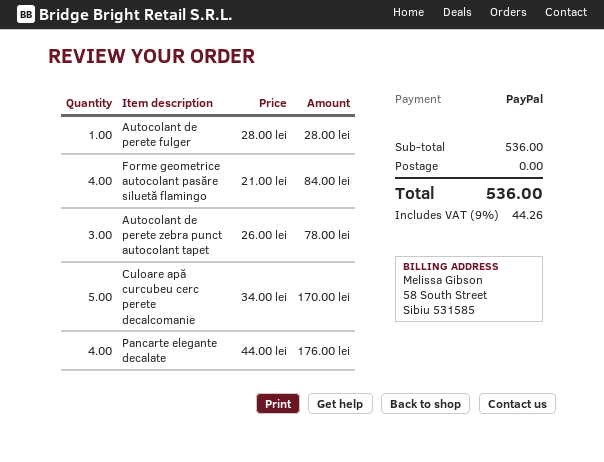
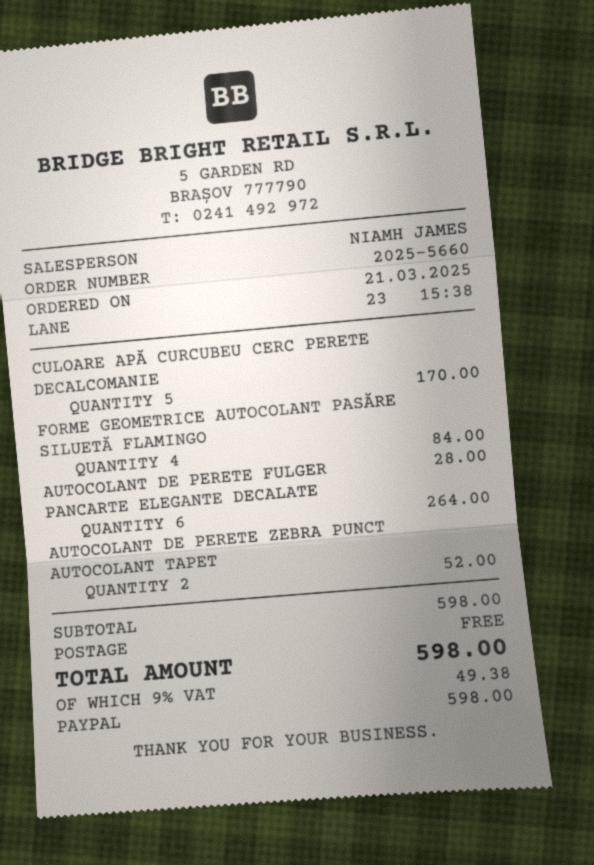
Autocolant de perete zebra punct autocolant tapet: 3 for 78.00 -> 2 for 52.00
Pancarte elegante decalate: 4 for 176.00 -> 6 for 264.00
subtotal: 536.00 -> 598.00
tax: 9% = 44.26 -> 9% = 49.38
total: 536.00 -> 598.00

